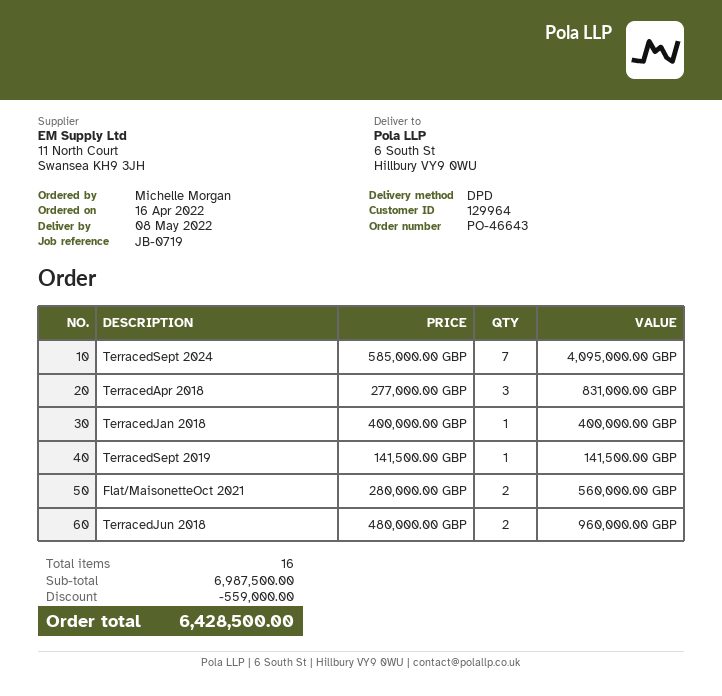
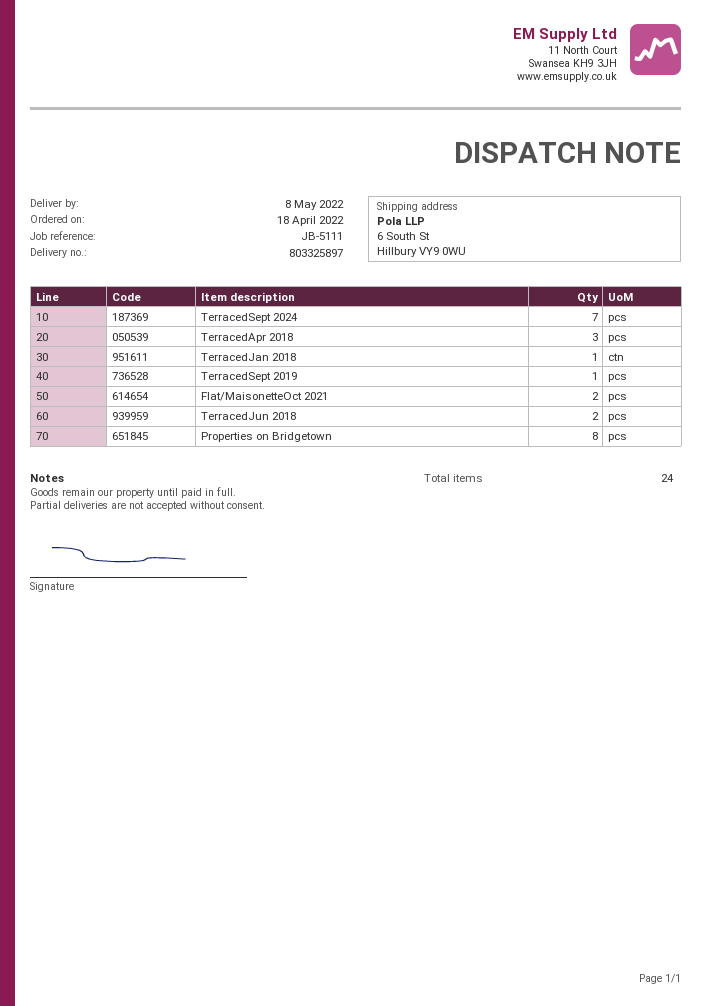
order date: 2022-04-16 -> 2022-04-18
reference: JB-0719 -> JB-5111
Properties on Bridgetown: none -> 8
total quantity: 16 -> 24

